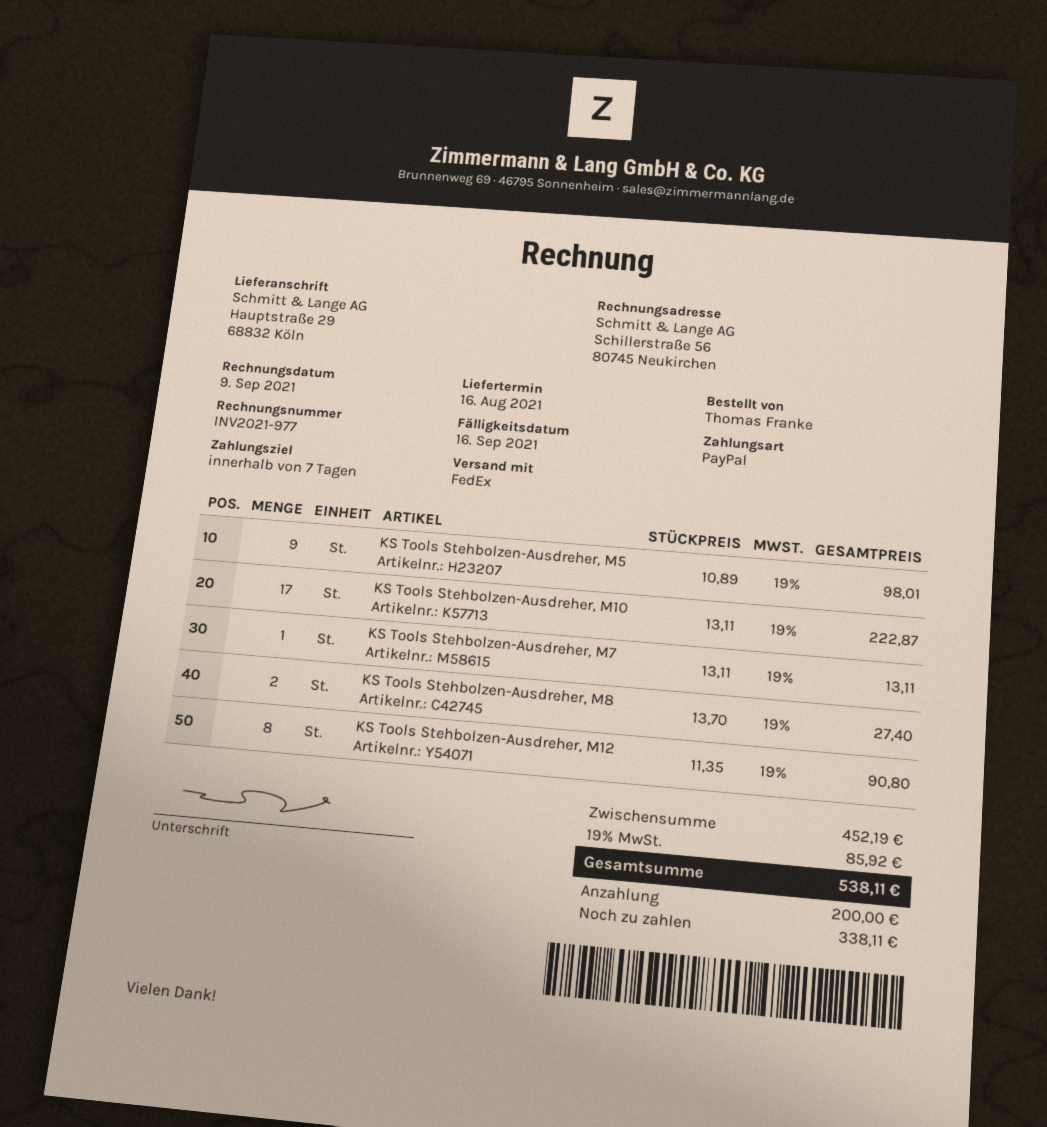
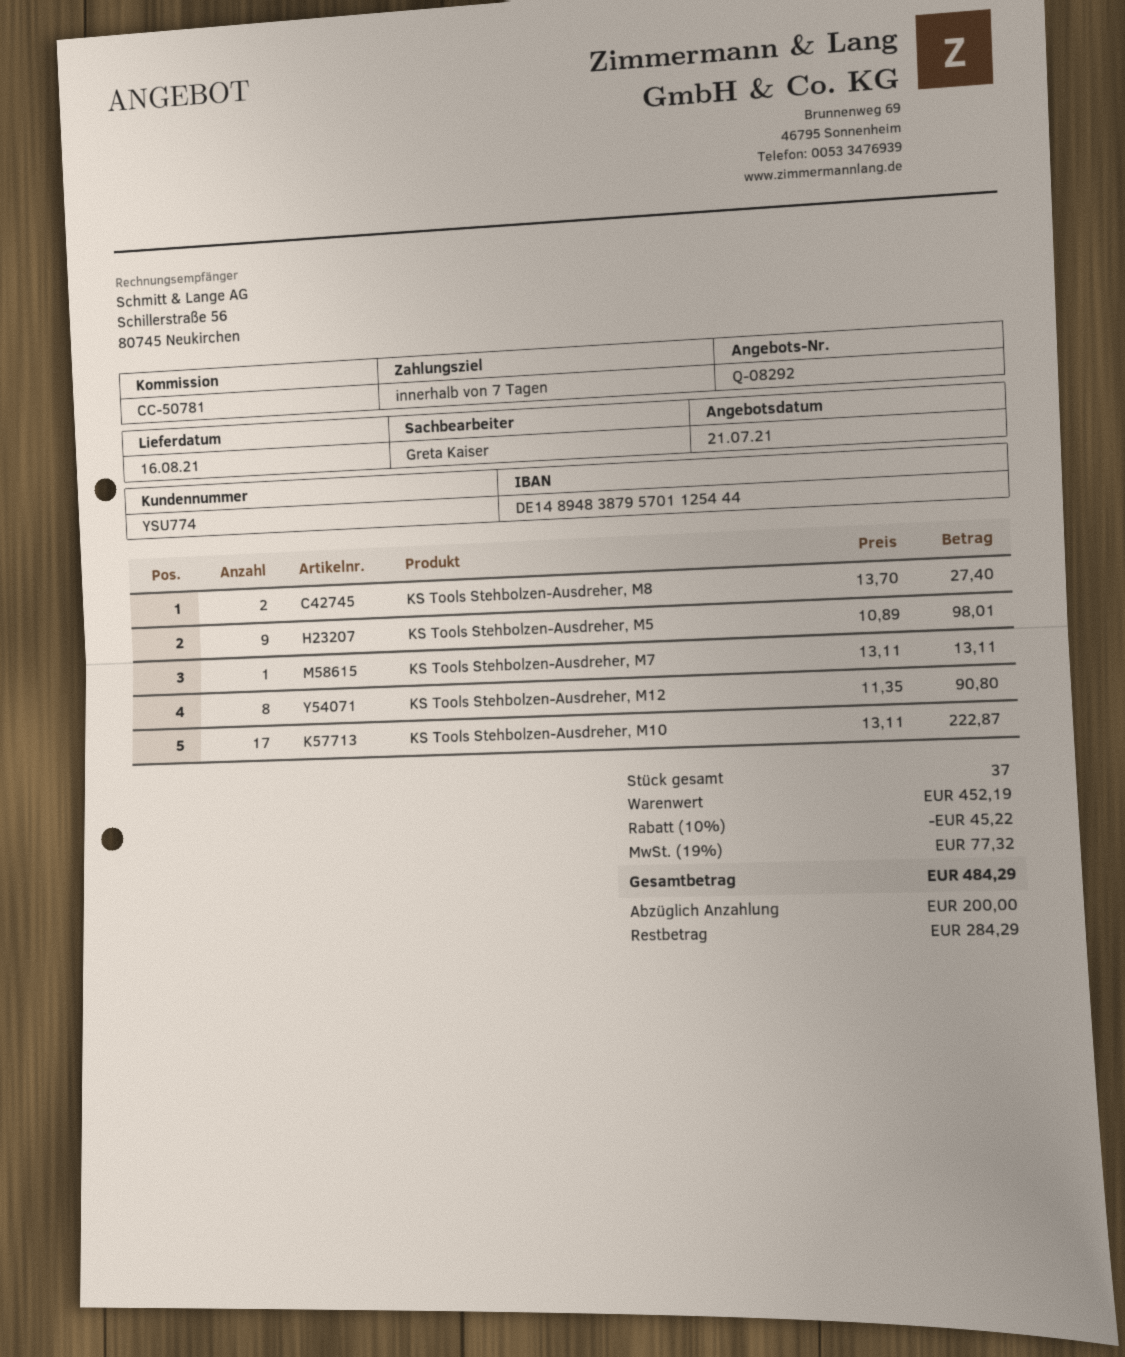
discount: none -> 10% = 45.22
tax: 19% = 85.92 -> 19% = 77.32
total: 538.11 -> 484.29
balance: 338.11 -> 284.29

